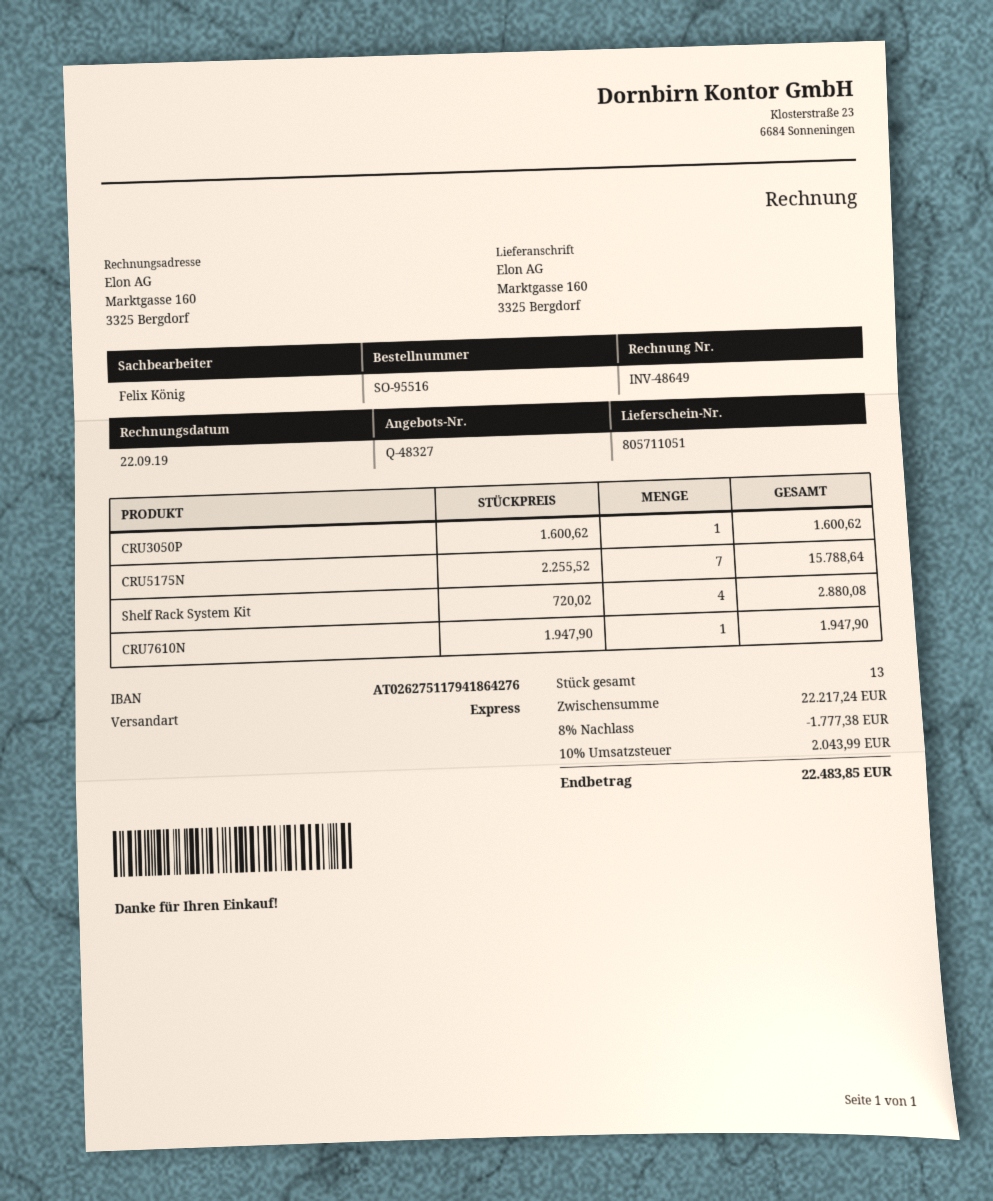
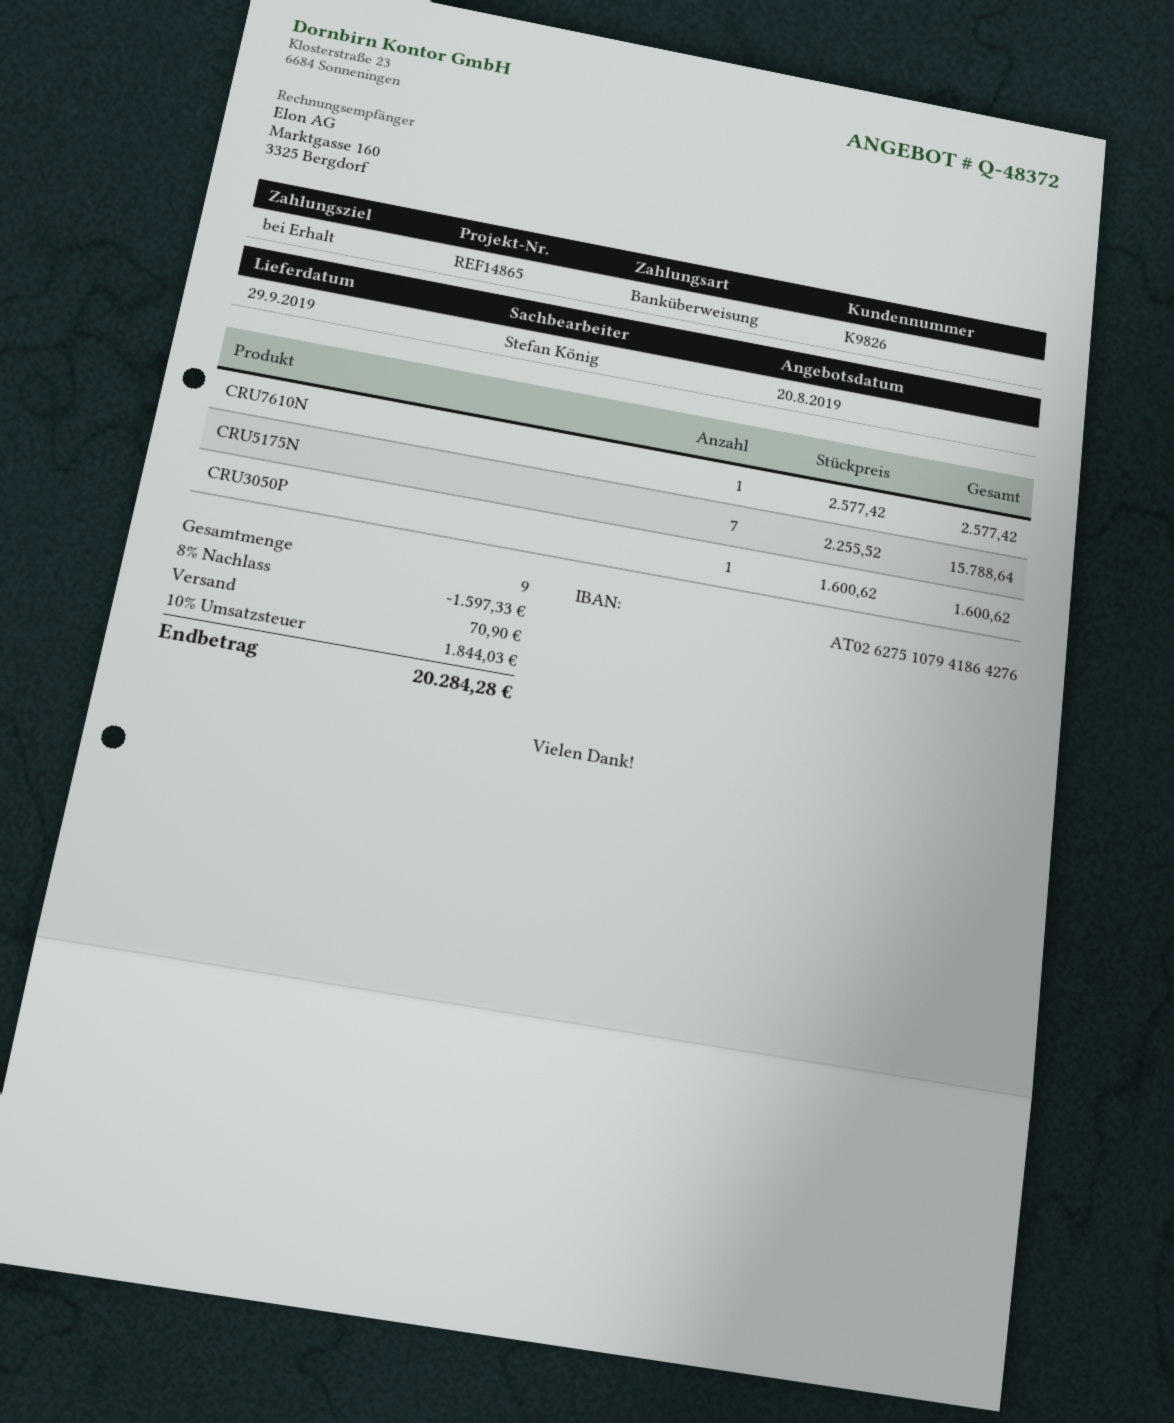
quote number: Q-48327 -> Q-48372
sales rep: Felix König -> Stefan König
bank account: AT026275117941864276 -> AT026275107941864276
Shelf Rack System Kit: 4 x 720.02 = 2880.08 -> none
CRU7610N: 1 x 1947.90 = 1947.90 -> 1 x 2577.42 = 2577.42
total quantity: 13 -> 9
discount: 8% = 1777.38 -> 8% = 1597.33
shipping: none -> 70.90
tax: 10% = 2043.99 -> 10% = 1844.03
total: 22483.85 -> 20284.28

